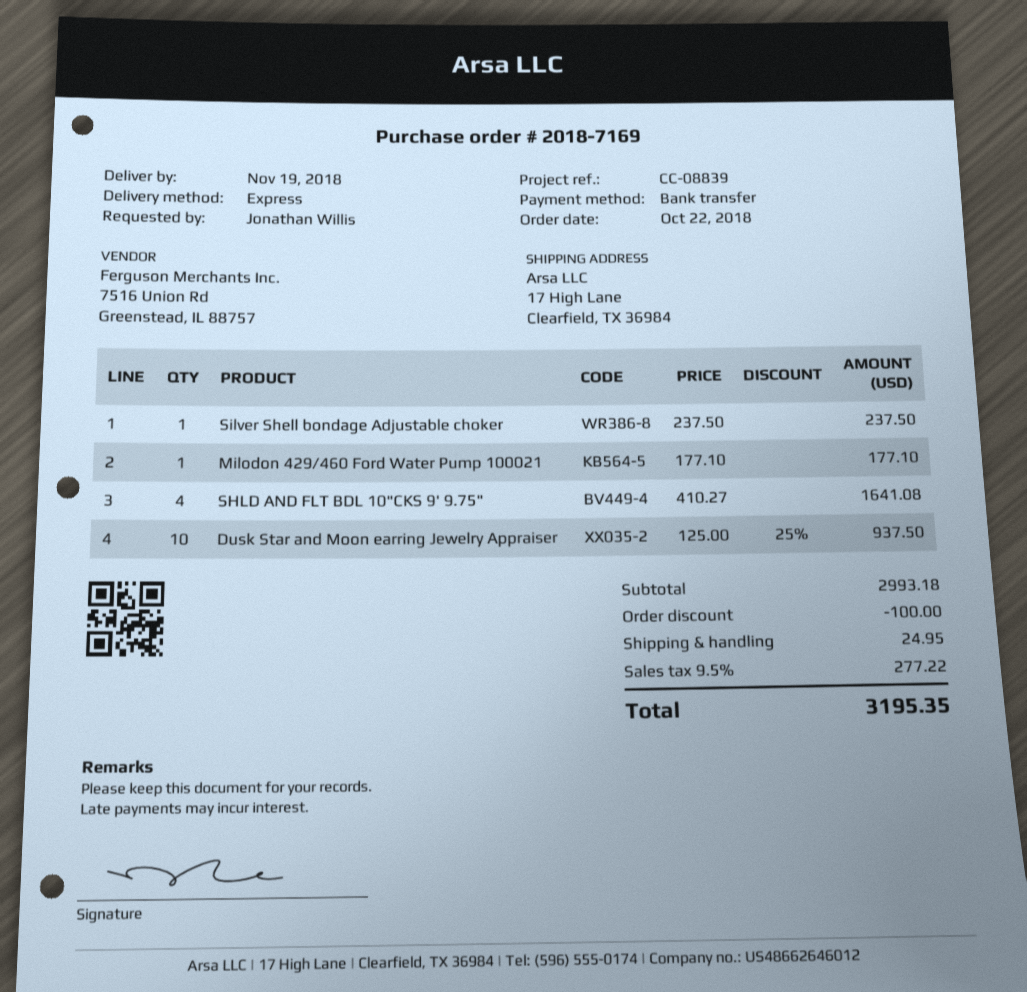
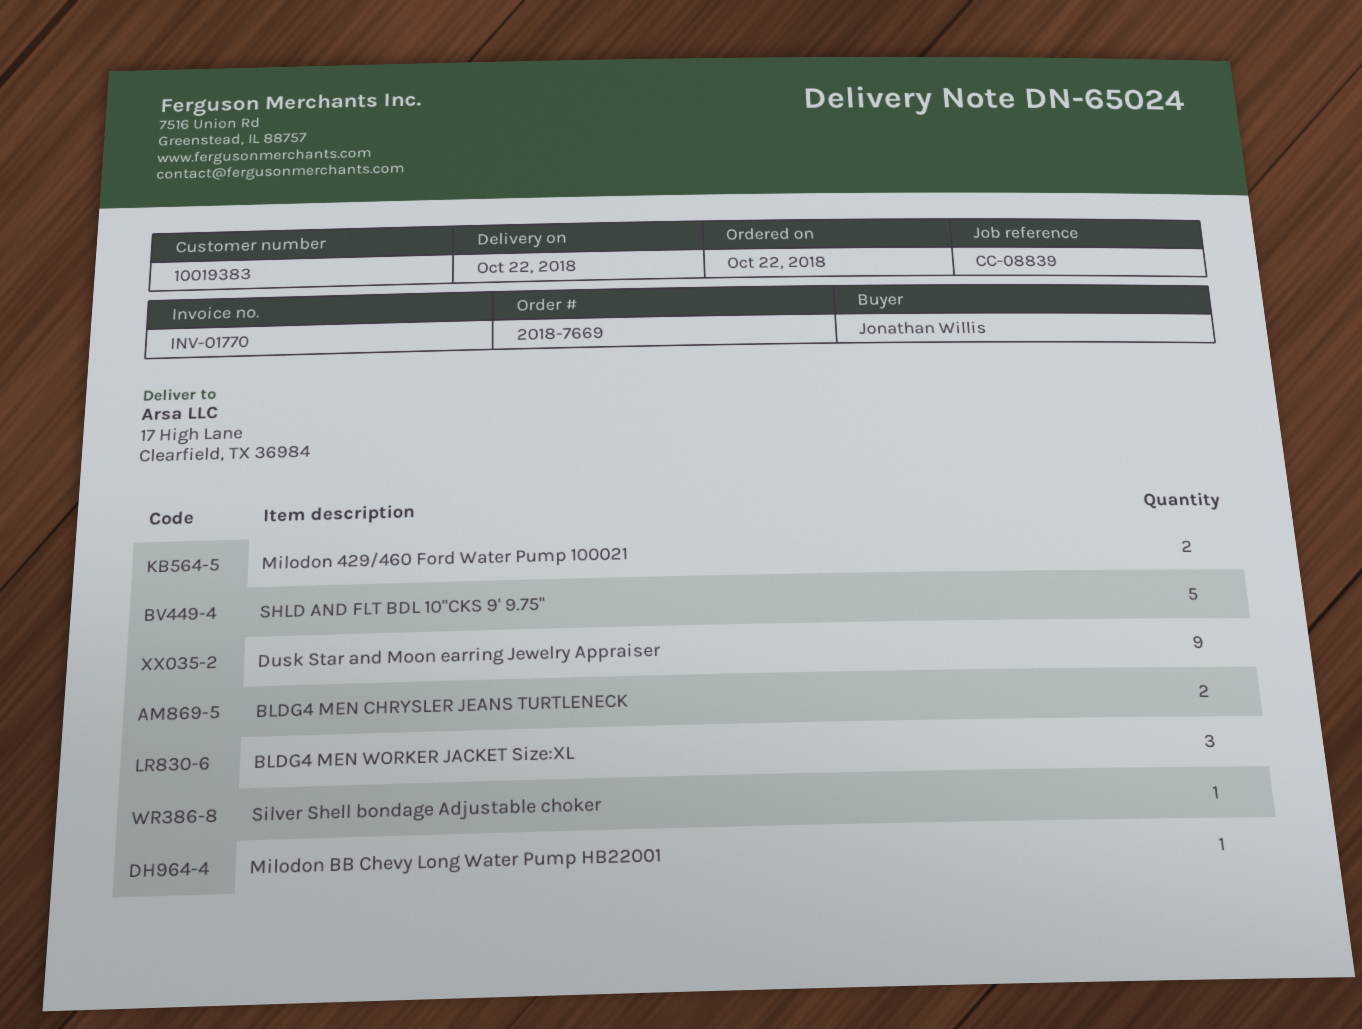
order number: 2018-7169 -> 2018-7669
delivery date: 2018-11-19 -> 2018-10-22
Milodon 429/460 Ford Water Pump 100021: 1 -> 2
SHLD AND FLT BDL 10"CKS 9' 9.75": 4 -> 5
Dusk Star and Moon earring Jewelry Appraiser: 10 -> 9
BLDG4 MEN CHRYSLER JEANS TURTLENECK: none -> 2
BLDG4 MEN WORKER JACKET Size:XL: none -> 3
Milodon BB Chevy Long Water Pump HB22001: none -> 1

